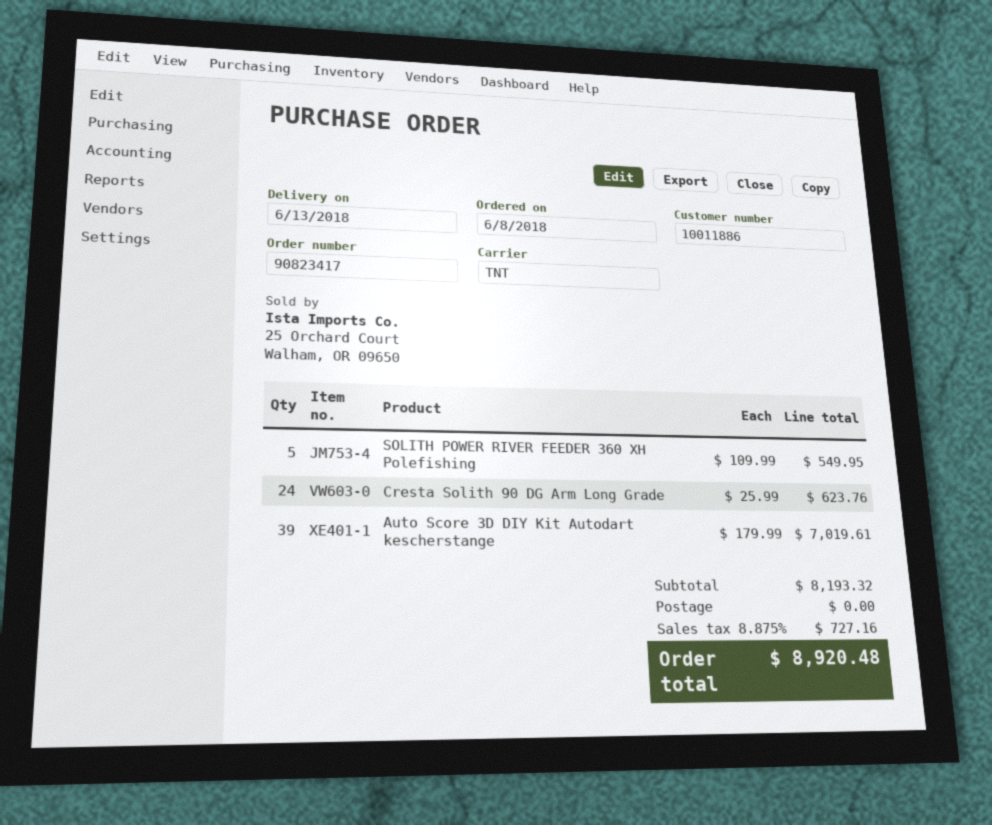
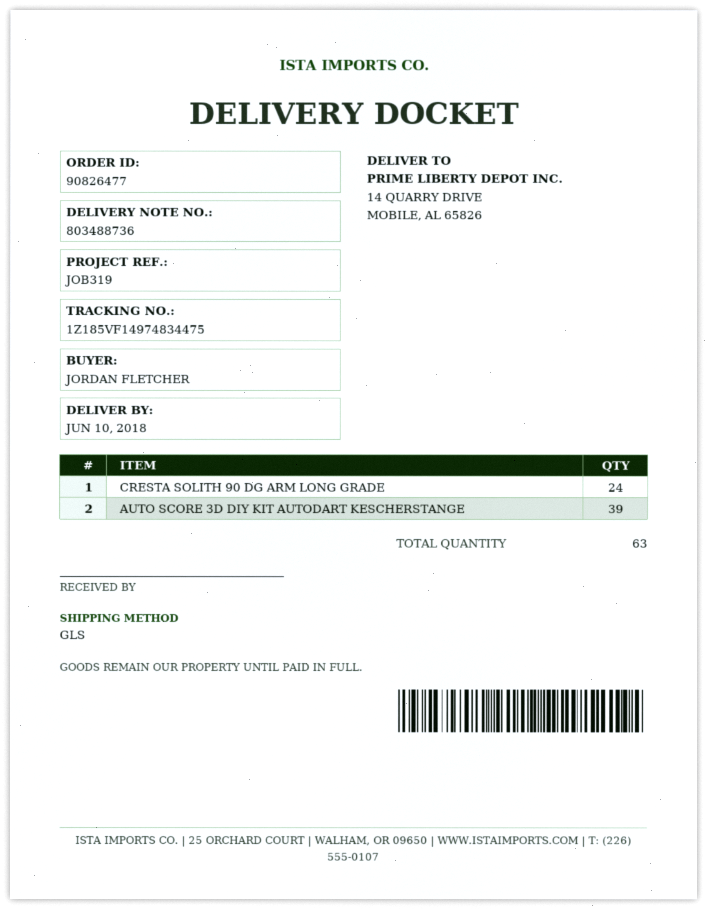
order number: 90823417 -> 90826477
delivery date: 2018-06-13 -> 2018-06-10
shipping method: TNT -> GLS
SOLITH POWER RIVER FEEDER 360 XH Polefishing: 5 -> none

